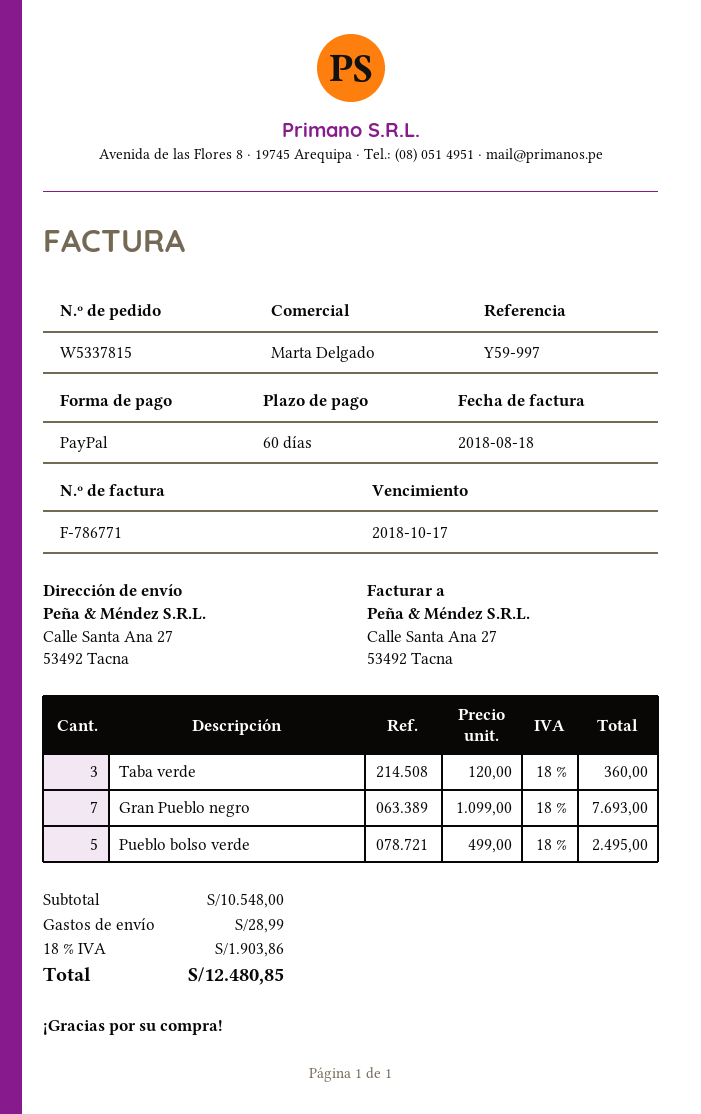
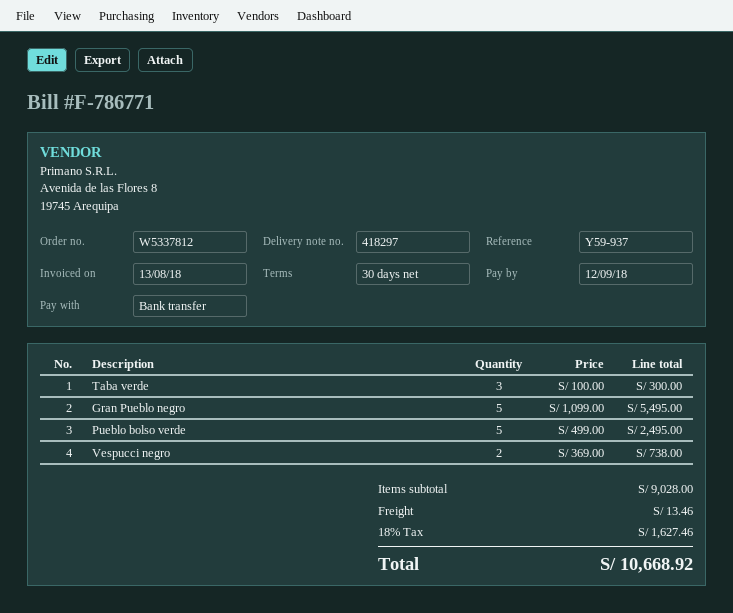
order number: W5337815 -> W5337812
invoice date: 2018-08-18 -> 2018-08-13
payment terms: 60 days -> 30 days
due date: 2018-10-17 -> 2018-09-12
reference: Y59-997 -> Y59-937
payment method: PayPal -> bank transfer
Taba verde: 3 x 120.00 = 360.00 -> 3 x 100.00 = 300.00
Gran Pueblo negro: 7 x 1099.00 = 7693.00 -> 5 x 1099.00 = 5495.00
Vespucci negro: none -> 2 x 369.00 = 738.00
subtotal: 10548.00 -> 9028.00
shipping: 28.99 -> 13.46
tax: 18% = 1903.86 -> 18% = 1627.46
total: 12480.85 -> 10668.92

